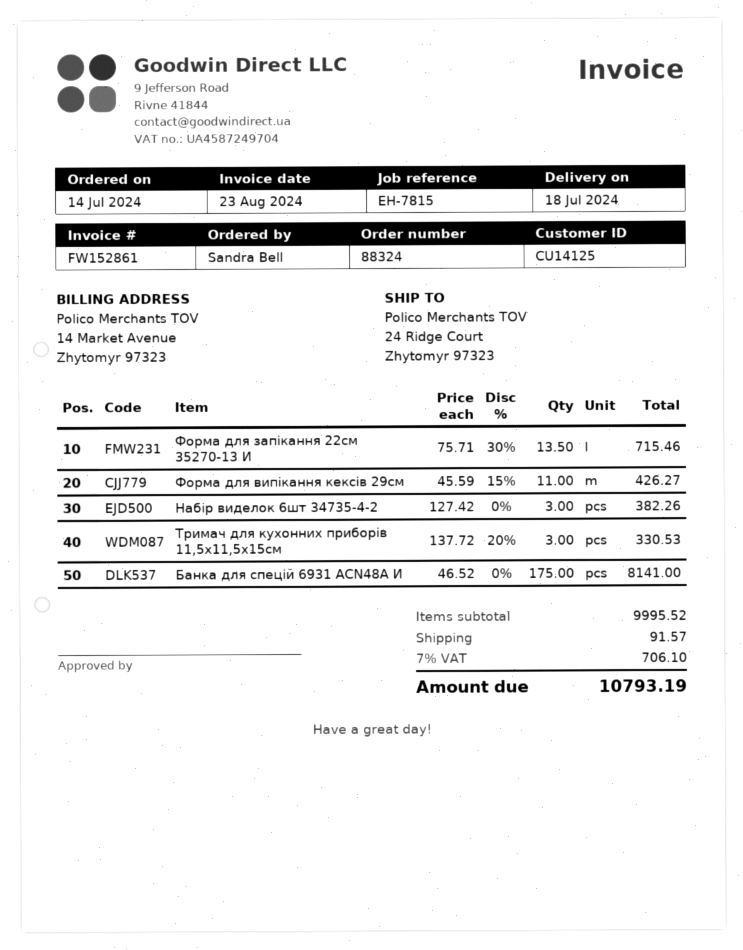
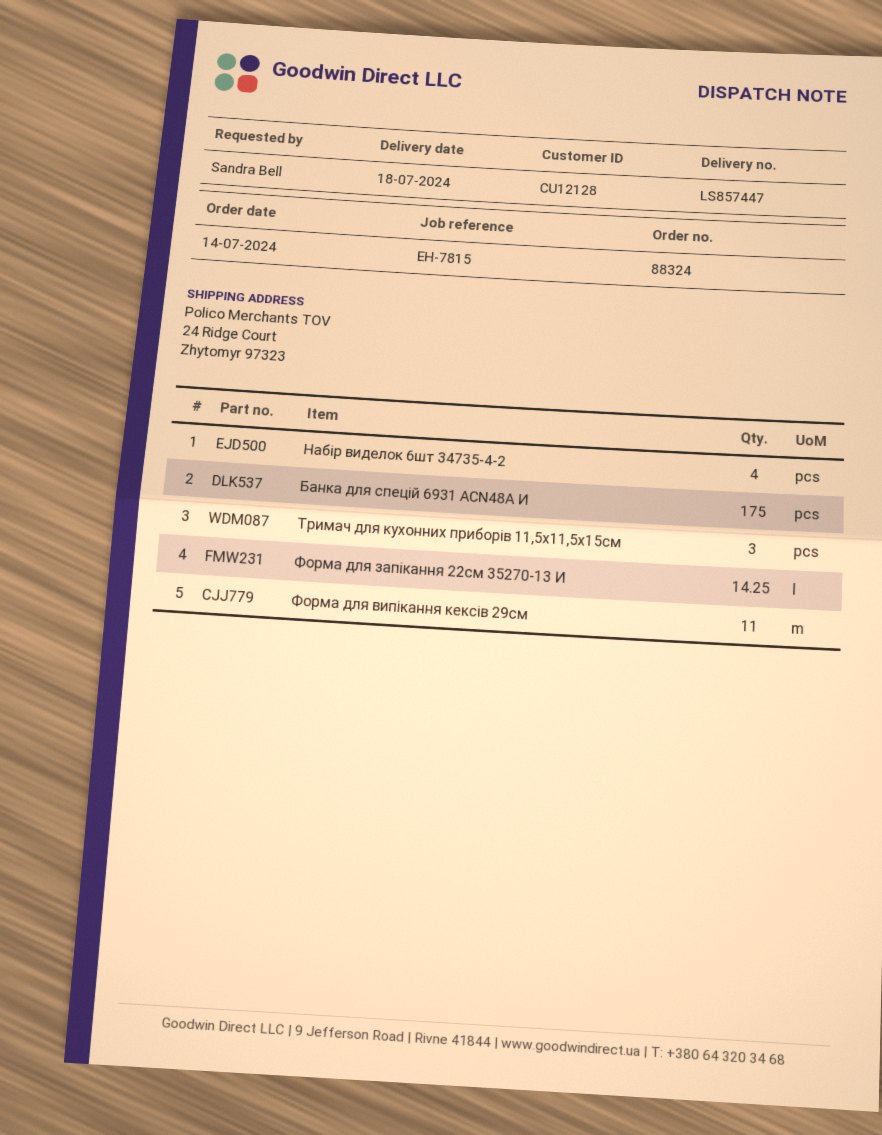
customer number: CU14125 -> CU12128
Форма для запікання 22см 35270-13 И: 13.5 -> 14.25
Набір виделок 6шт 34735-4-2: 3 -> 4

